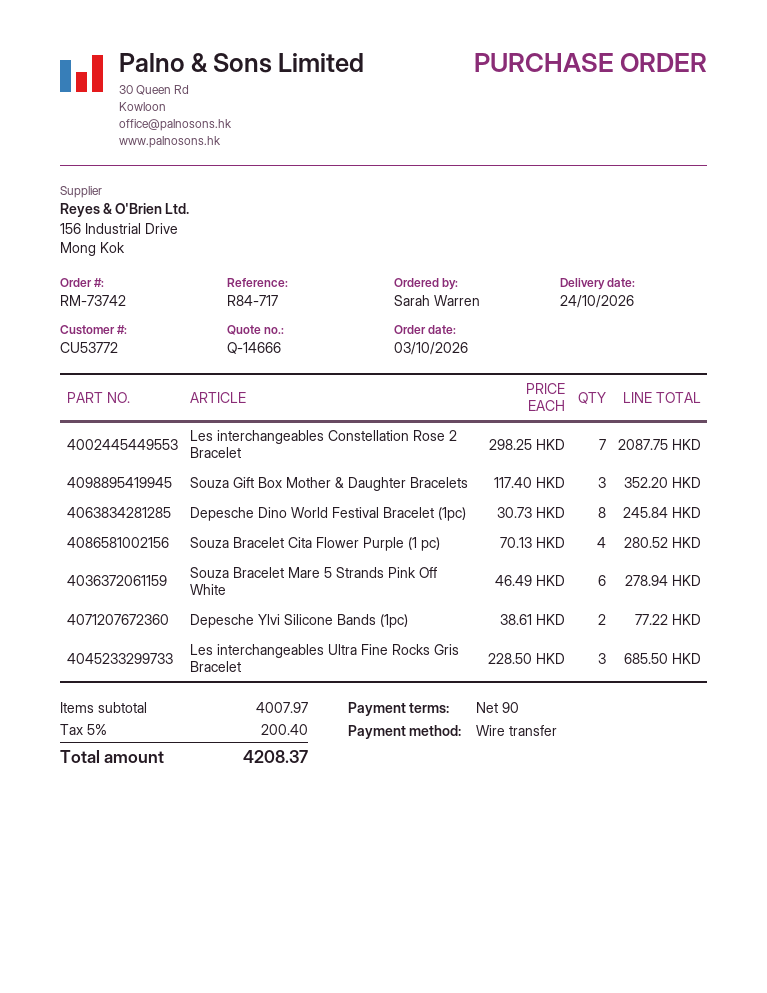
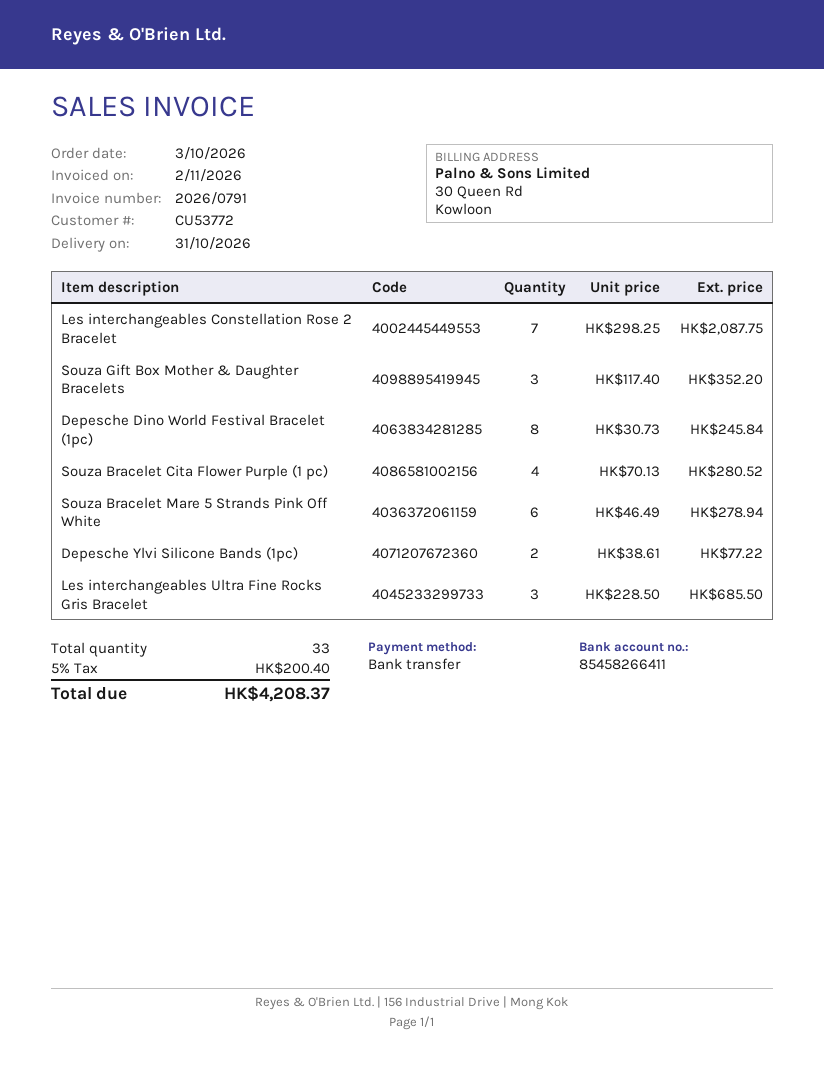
delivery date: 2026-10-24 -> 2026-10-31

